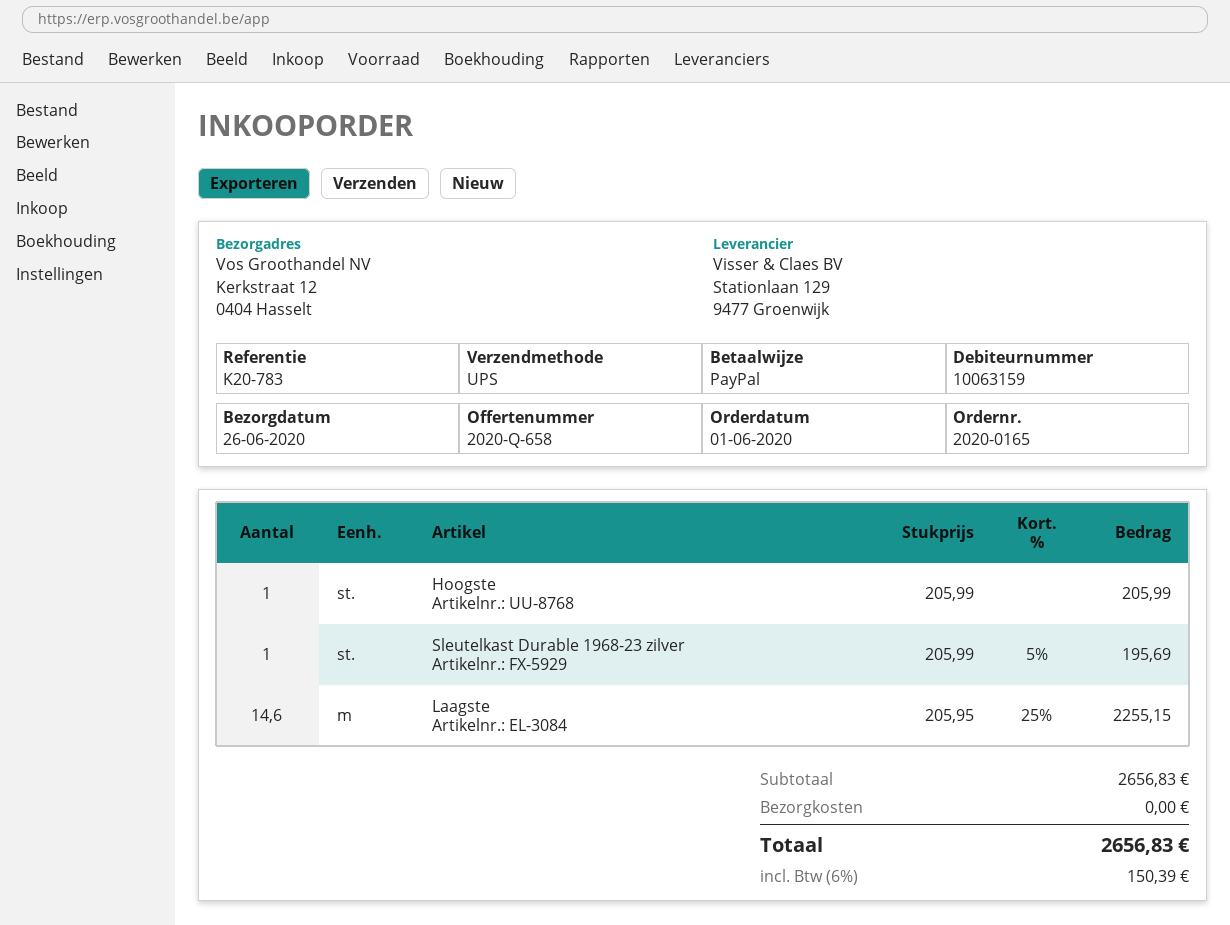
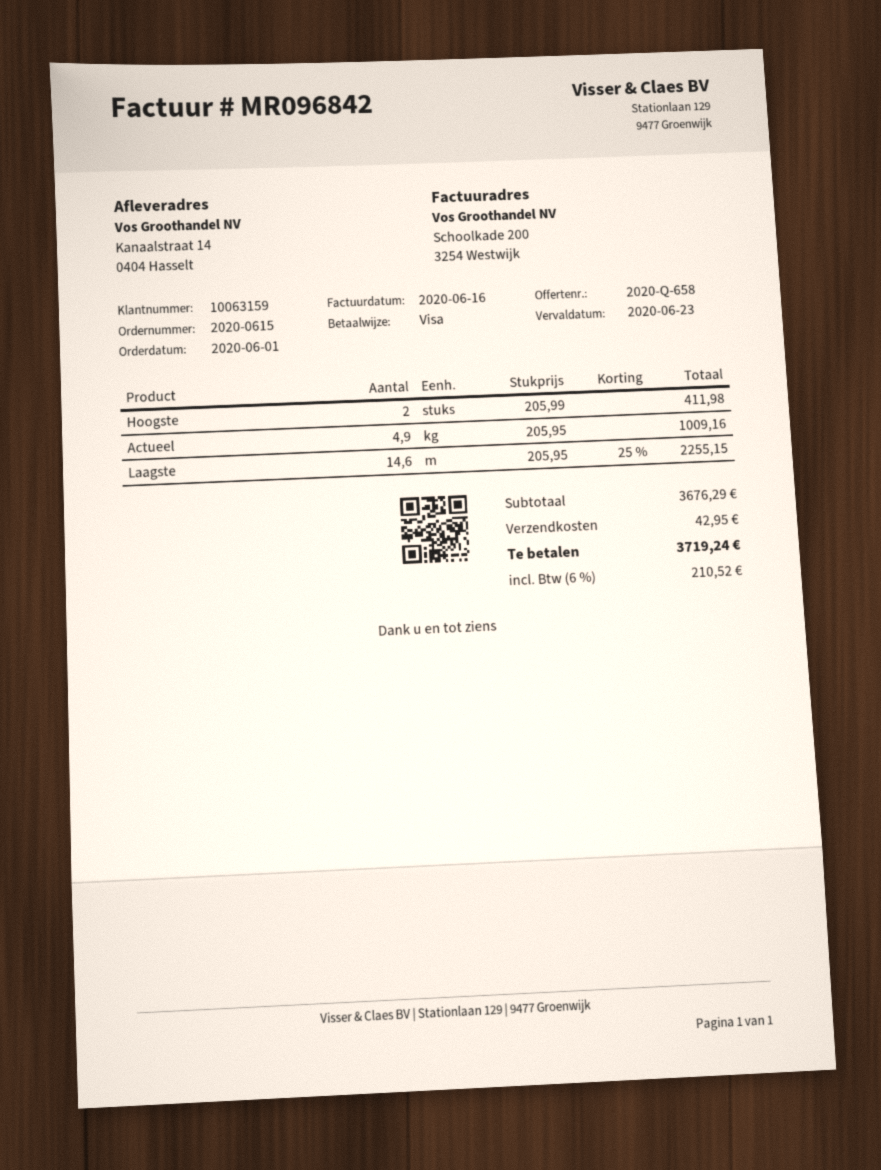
order number: 2020-0165 -> 2020-0615
payment method: PayPal -> Visa
ship to: Kerkstraat 12, 0404 Hasselt -> Kanaalstraat 14, 0404 Hasselt
Hoogste: 1 x 205.99 = 205.99 -> 2 x 205.99 = 411.98
Sleutelkast Durable 1968-23 zilver: 1 x 205.99 - 5% = 195.69 -> none
Actueel: none -> 4.9 x 205.95 = 1009.16
subtotal: 2656.83 -> 3676.29
shipping: 0.00 -> 42.95
tax: 6% = 150.39 -> 6% = 210.52
total: 2656.83 -> 3719.24

